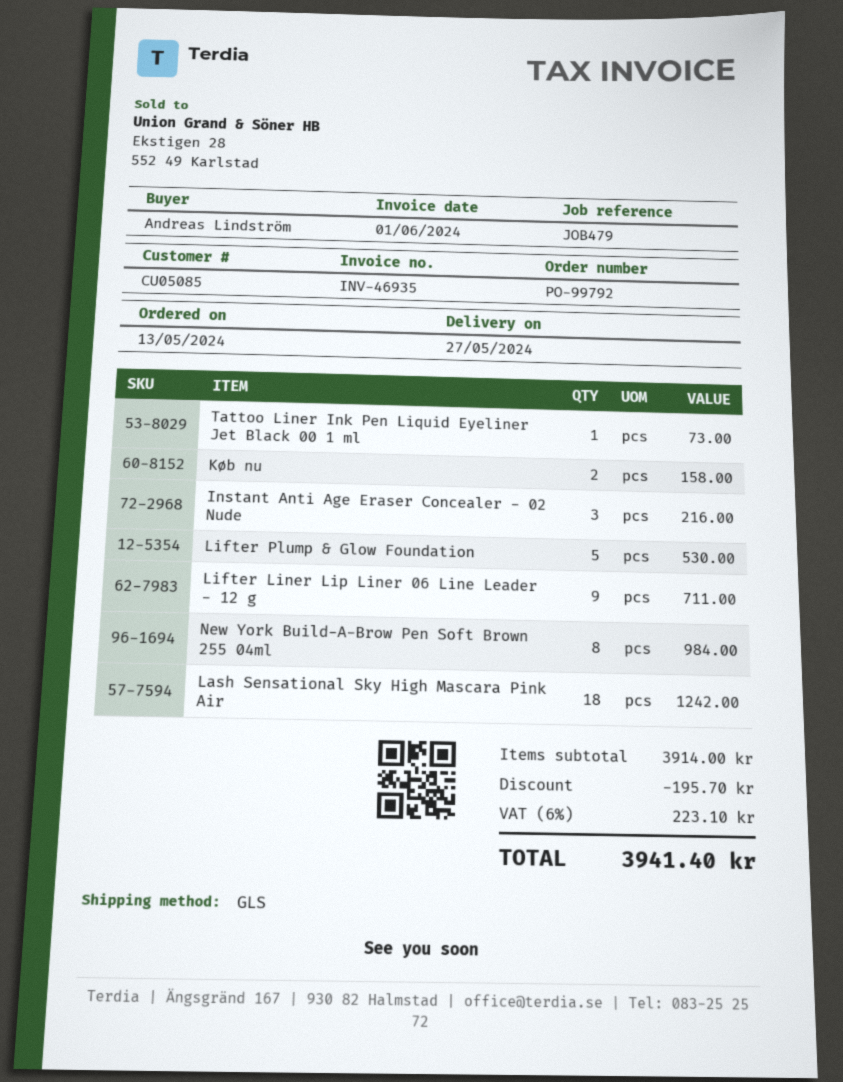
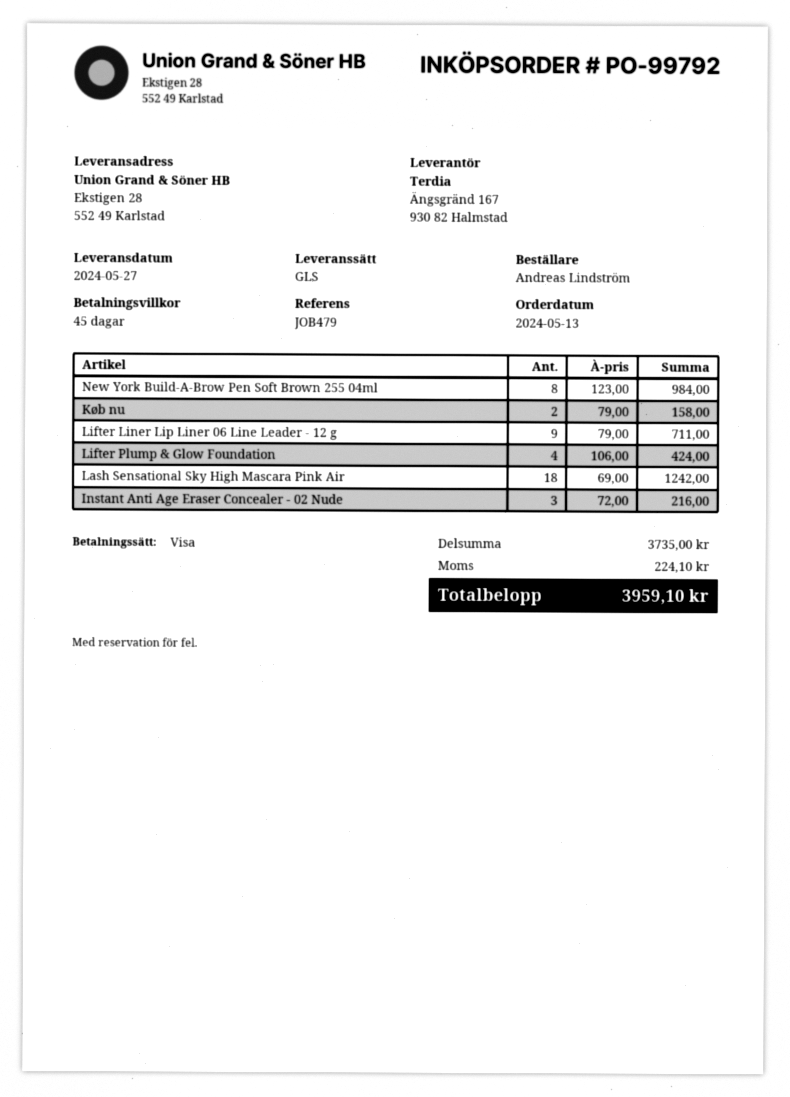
Tattoo Liner Ink Pen Liquid Eyeliner Jet Black 00 1 ml: 1 for 73.00 -> none
Lifter Plump & Glow Foundation: 5 for 530.00 -> 4 for 424.00
subtotal: 3914.00 -> 3735.00
discount: 195.70 -> none
tax: 223.10 -> 224.10
total: 3941.40 -> 3959.10

